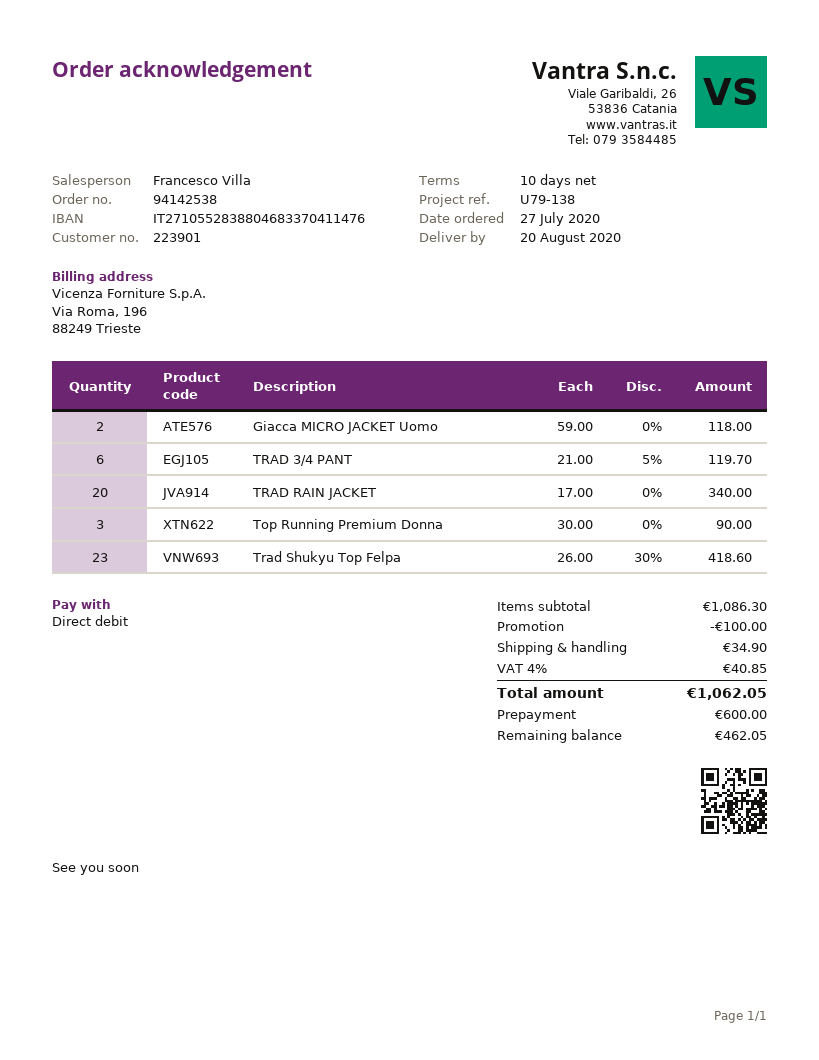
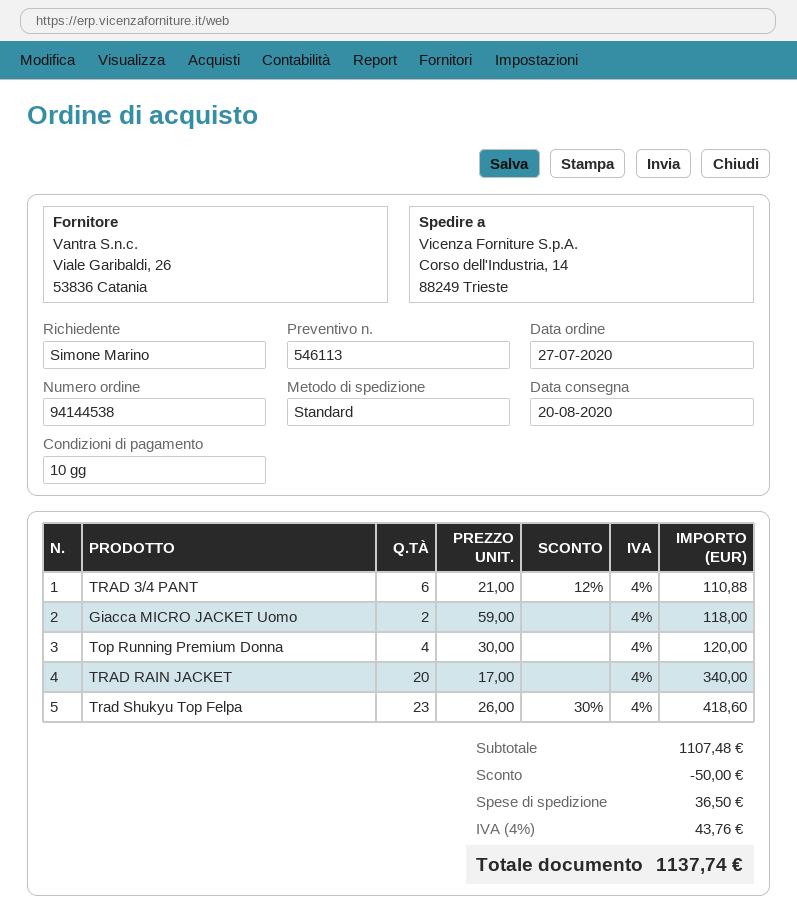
order number: 94142538 -> 94144538
TRAD 3/4 PANT: 6 x 21.00 - 5% = 119.70 -> 6 x 21.00 - 12% = 110.88
Top Running Premium Donna: 3 x 30.00 = 90.00 -> 4 x 30.00 = 120.00
subtotal: 1086.30 -> 1107.48
discount: 100.00 -> 50.00
shipping: 34.90 -> 36.50
tax: 4% = 40.85 -> 4% = 43.76
total: 1062.05 -> 1137.74

